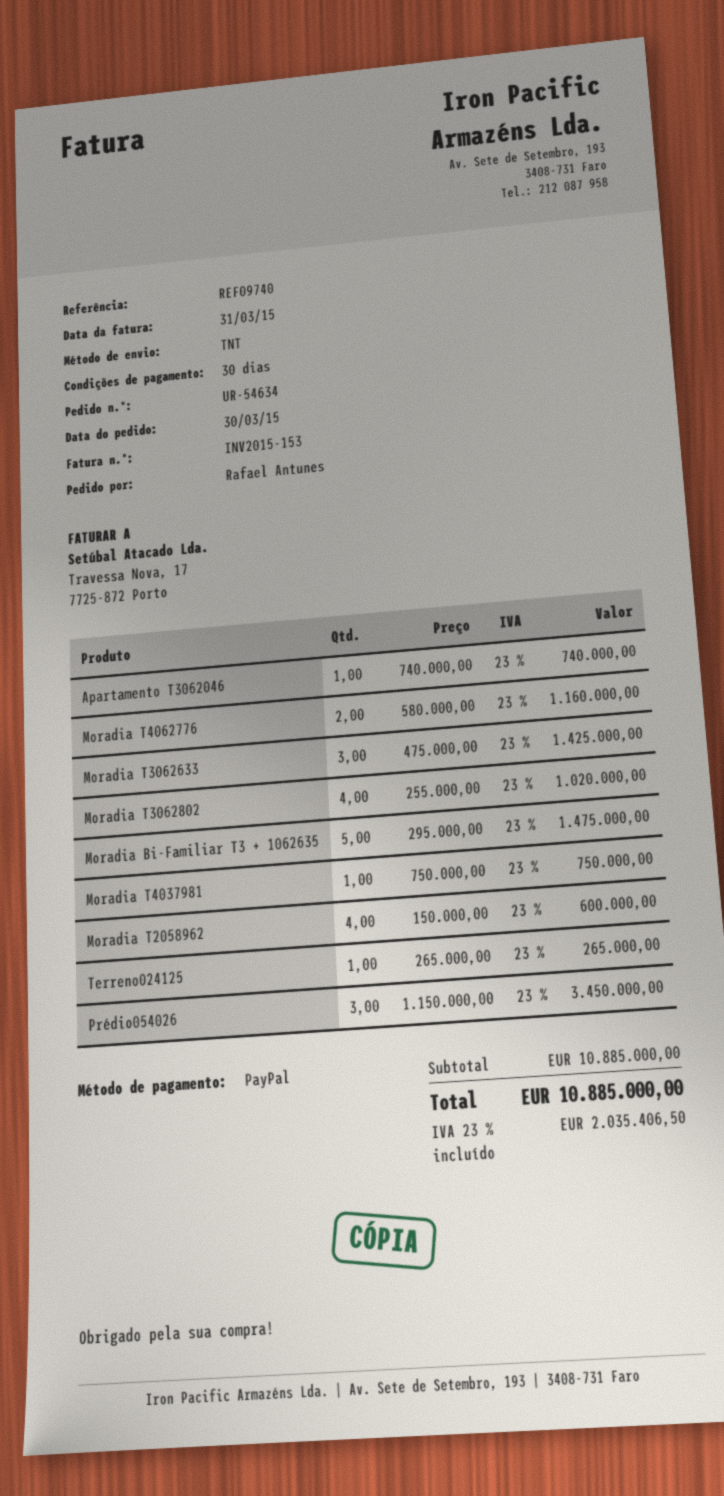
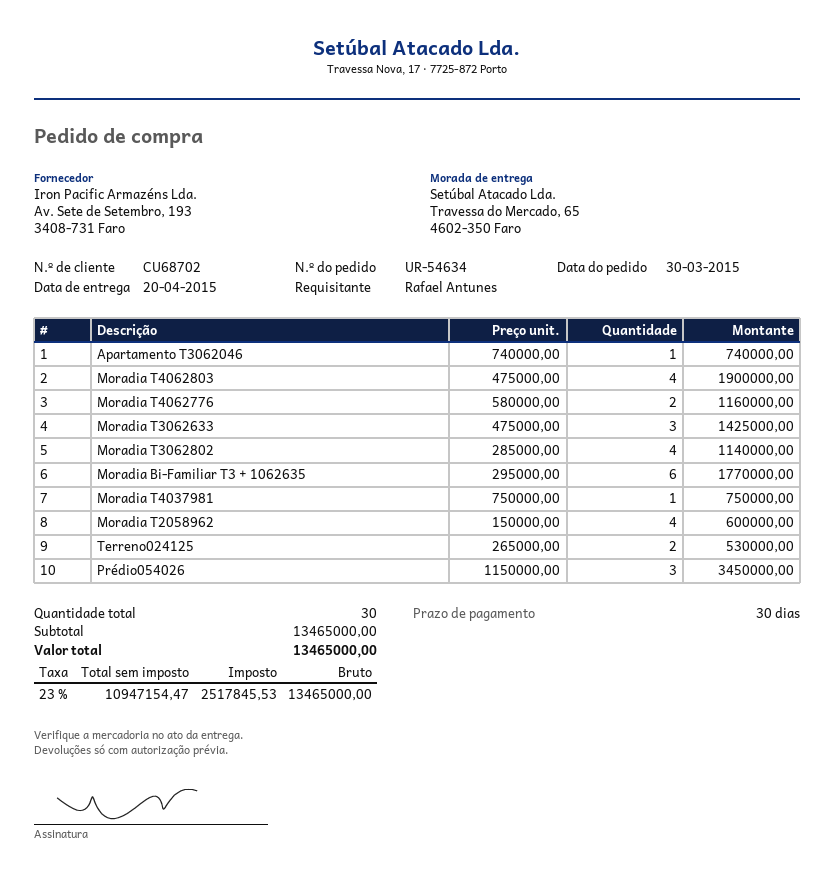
Moradia T3062802: 4 x 255000.00 = 1020000.00 -> 4 x 285000.00 = 1140000.00
Moradia Bi-Familiar T3 + 1062635: 5 x 295000.00 = 1475000.00 -> 6 x 295000.00 = 1770000.00
Terreno024125: 1 x 265000.00 = 265000.00 -> 2 x 265000.00 = 530000.00
Moradia T4062803: none -> 4 x 475000.00 = 1900000.00
subtotal: 10885000.00 -> 13465000.00
tax: 23% = 2035406.50 -> 23% = 2517845.53
total: 10885000.00 -> 13465000.00

